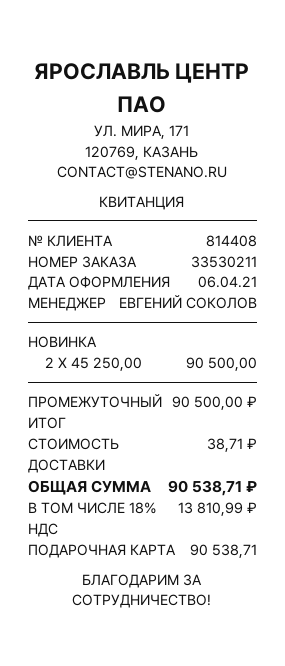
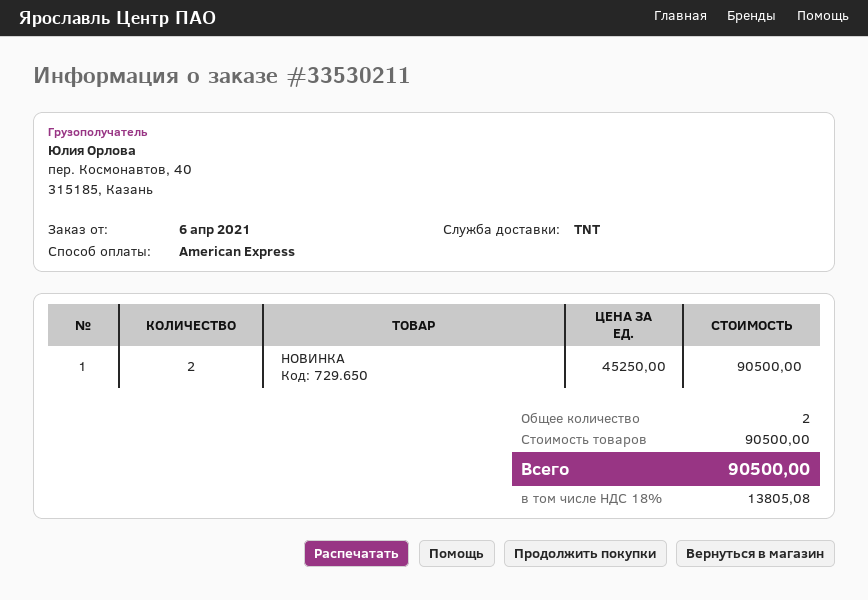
payment method: gift card -> American Express
shipping: 38.71 -> none
tax: 18% = 13810.99 -> 18% = 13805.08
total: 90538.71 -> 90500.00

